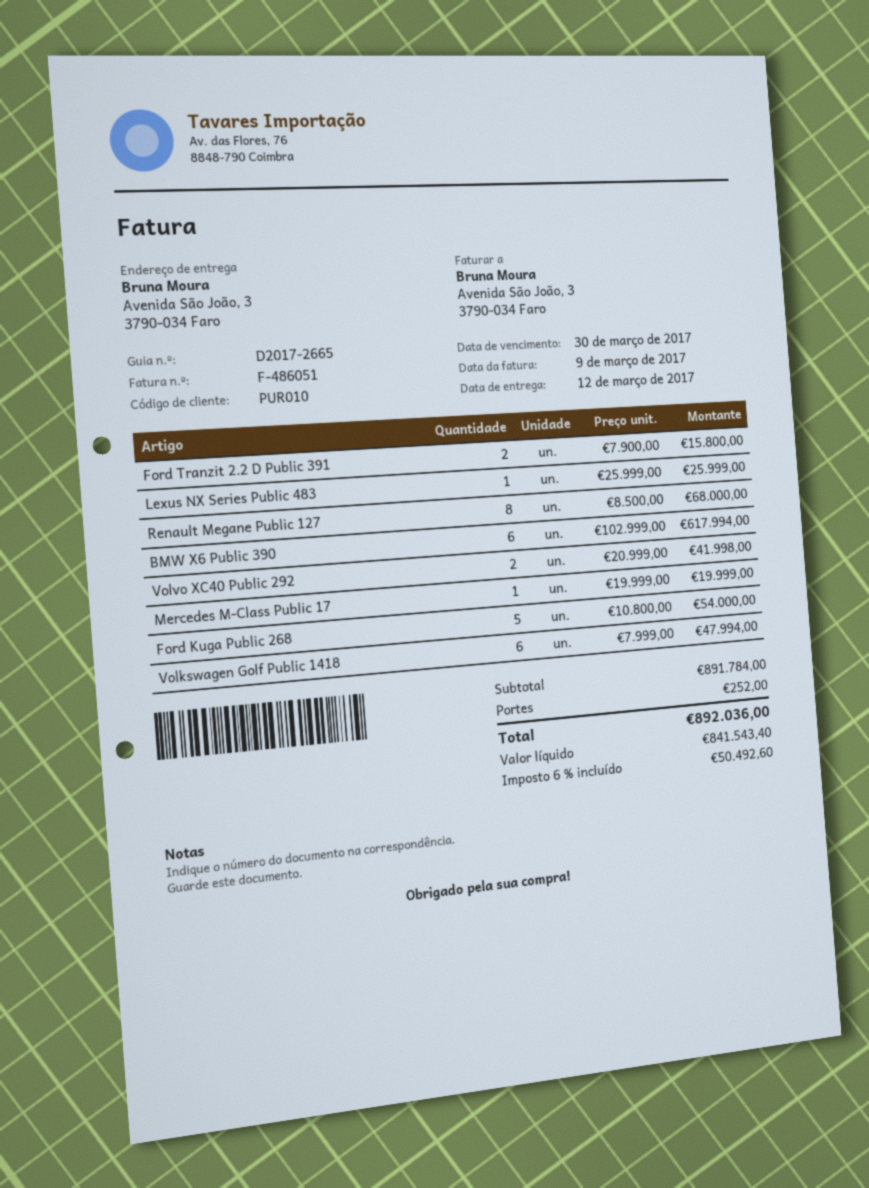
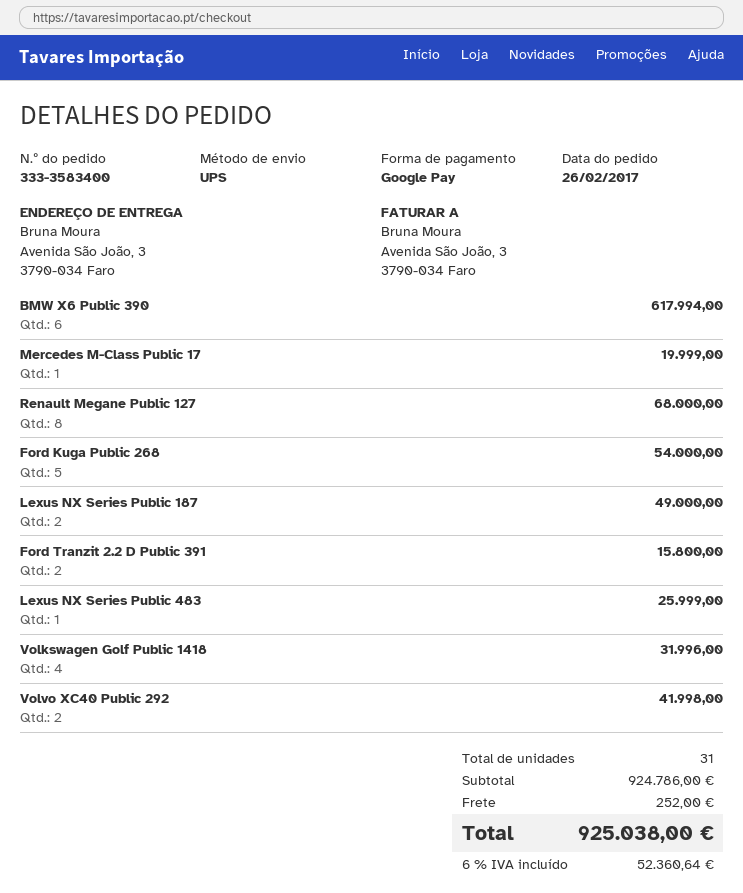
Volkswagen Golf Public 1418: 6 for 47994.00 -> 4 for 31996.00
Lexus NX Series Public 187: none -> 2 for 49000.00
subtotal: 891784.00 -> 924786.00
tax: 6% = 50492.60 -> 6% = 52360.64
total: 892036.00 -> 925038.00

